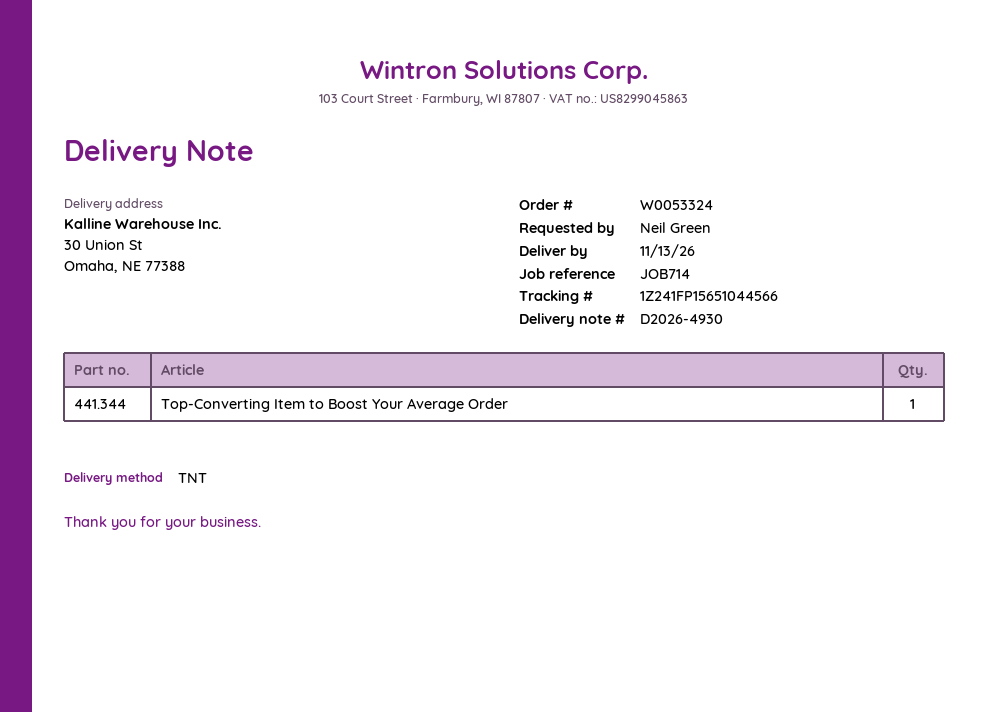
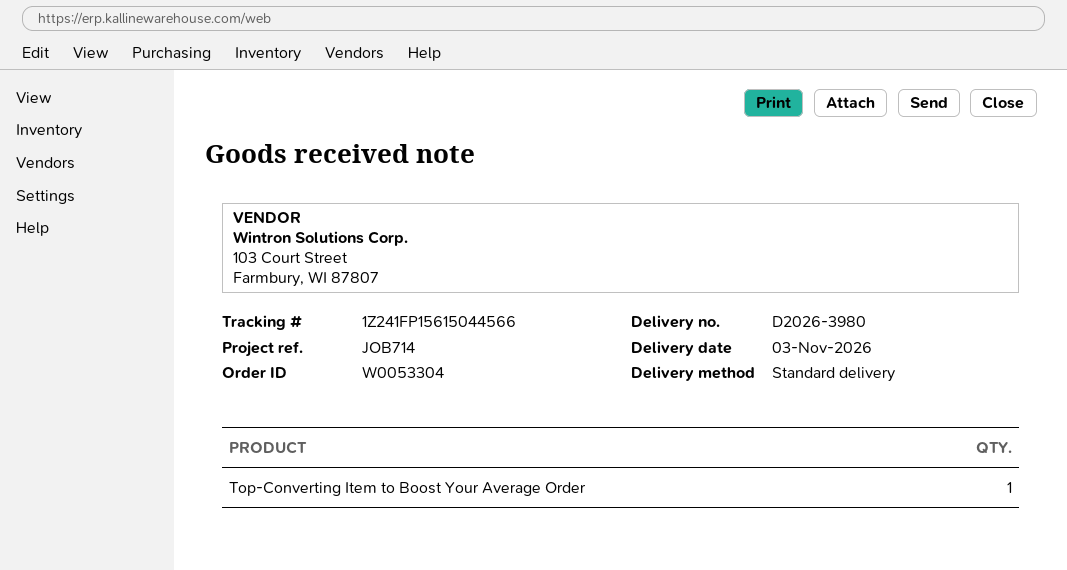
order number: W0053324 -> W0053304
delivery note number: D2026-4930 -> D2026-3980
delivery date: 2026-11-13 -> 2026-11-03
shipping method: TNT -> standard
tracking number: 1Z241FP15651044566 -> 1Z241FP15615044566

